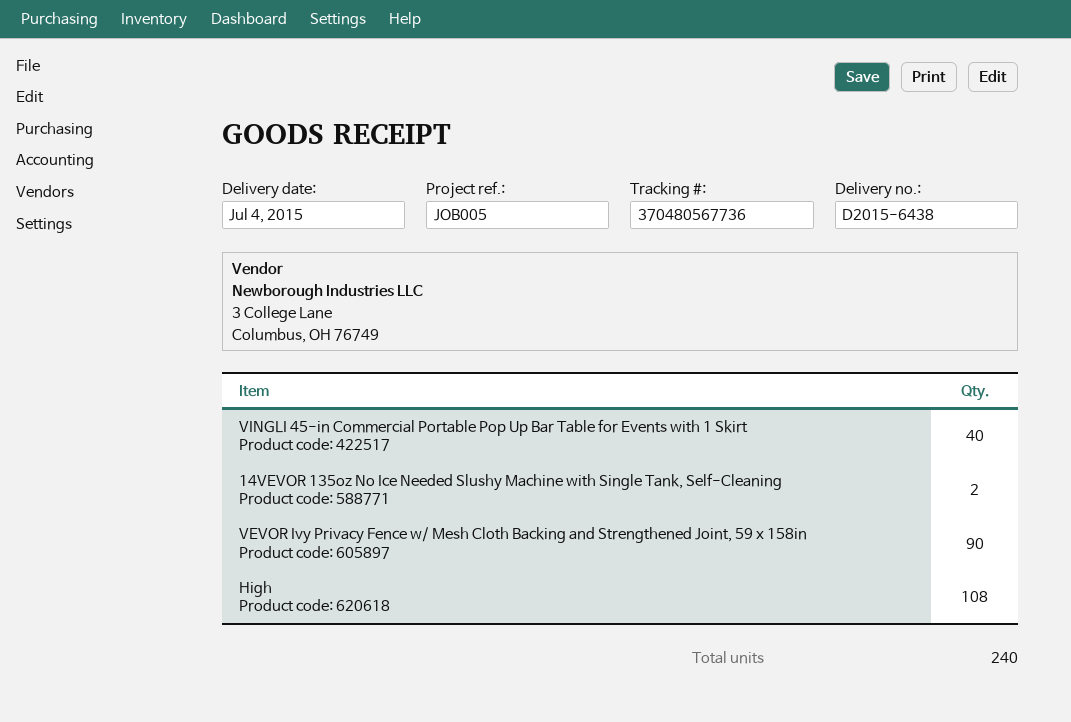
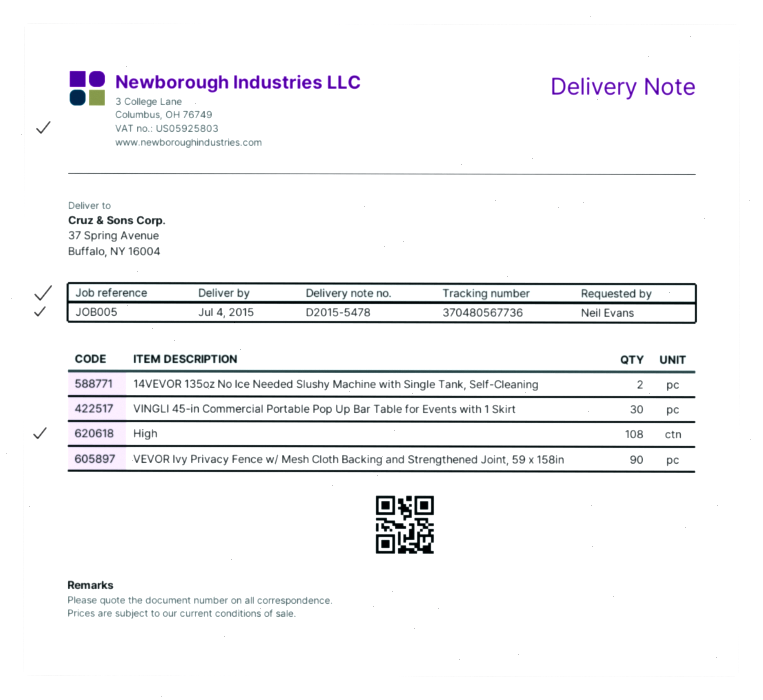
delivery note number: D2015-6438 -> D2015-5478
VINGLI 45-in Commercial Portable Pop Up Bar Table for Events with 1 Skirt: 40 -> 30

